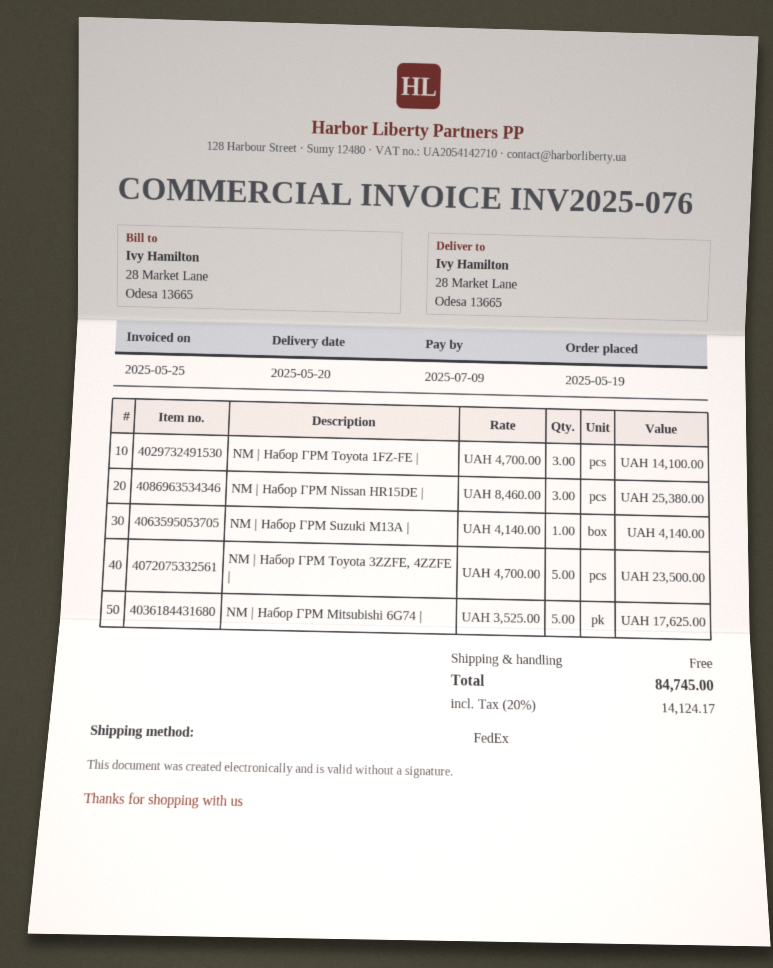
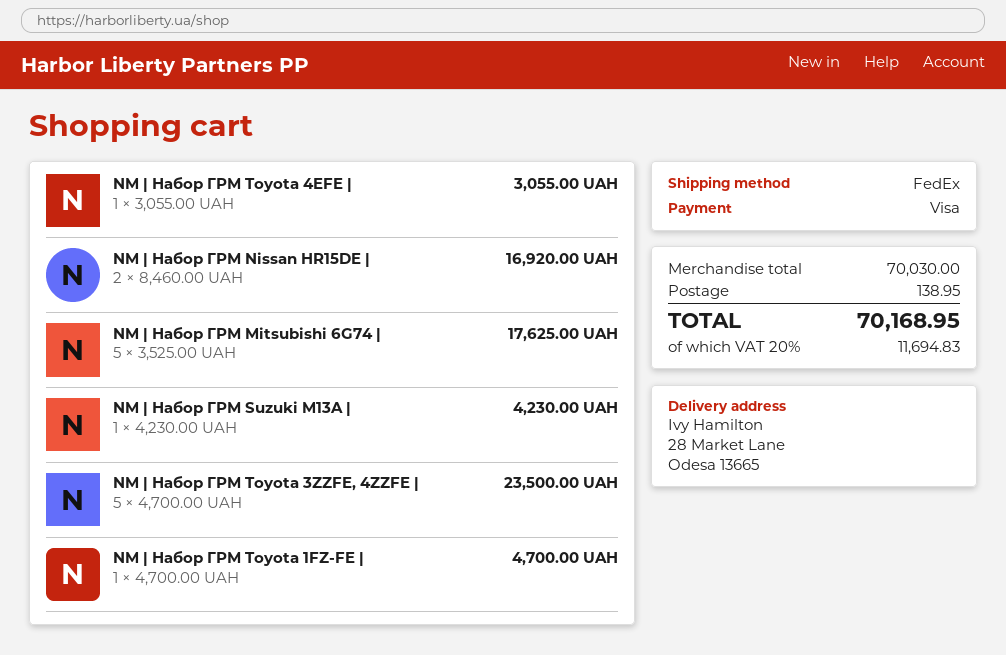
NM | Набор ГРМ Toyota 1FZ-FE |: 3 x 4700.00 = 14100.00 -> 1 x 4700.00 = 4700.00
NM | Набор ГРМ Nissan HR15DE |: 3 x 8460.00 = 25380.00 -> 2 x 8460.00 = 16920.00
NM | Набор ГРМ Suzuki M13A |: 1 x 4140.00 = 4140.00 -> 1 x 4230.00 = 4230.00
NM | Набор ГРМ Toyota 4EFE |: none -> 1 x 3055.00 = 3055.00
shipping: 0.00 -> 138.95
tax: 20% = 14124.17 -> 20% = 11694.83
total: 84745.00 -> 70168.95

